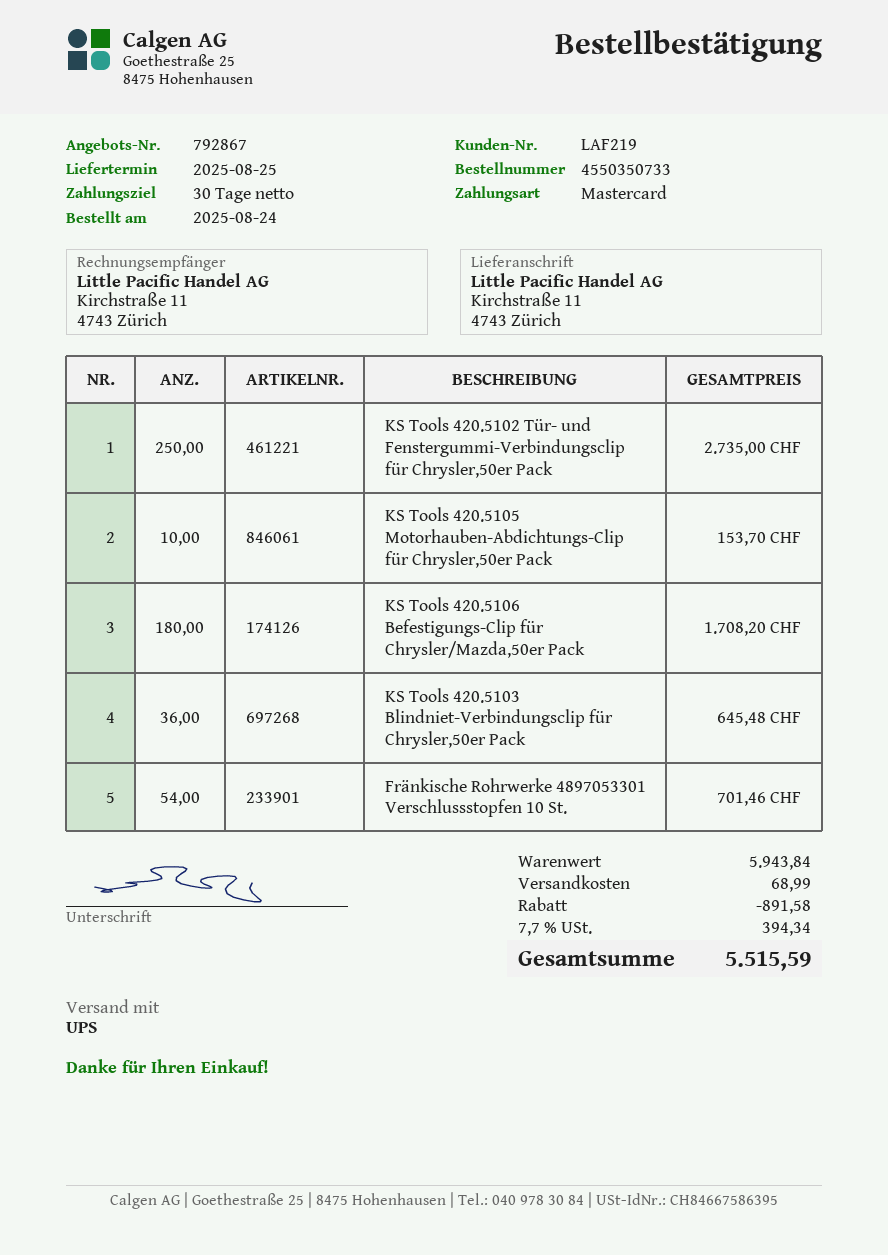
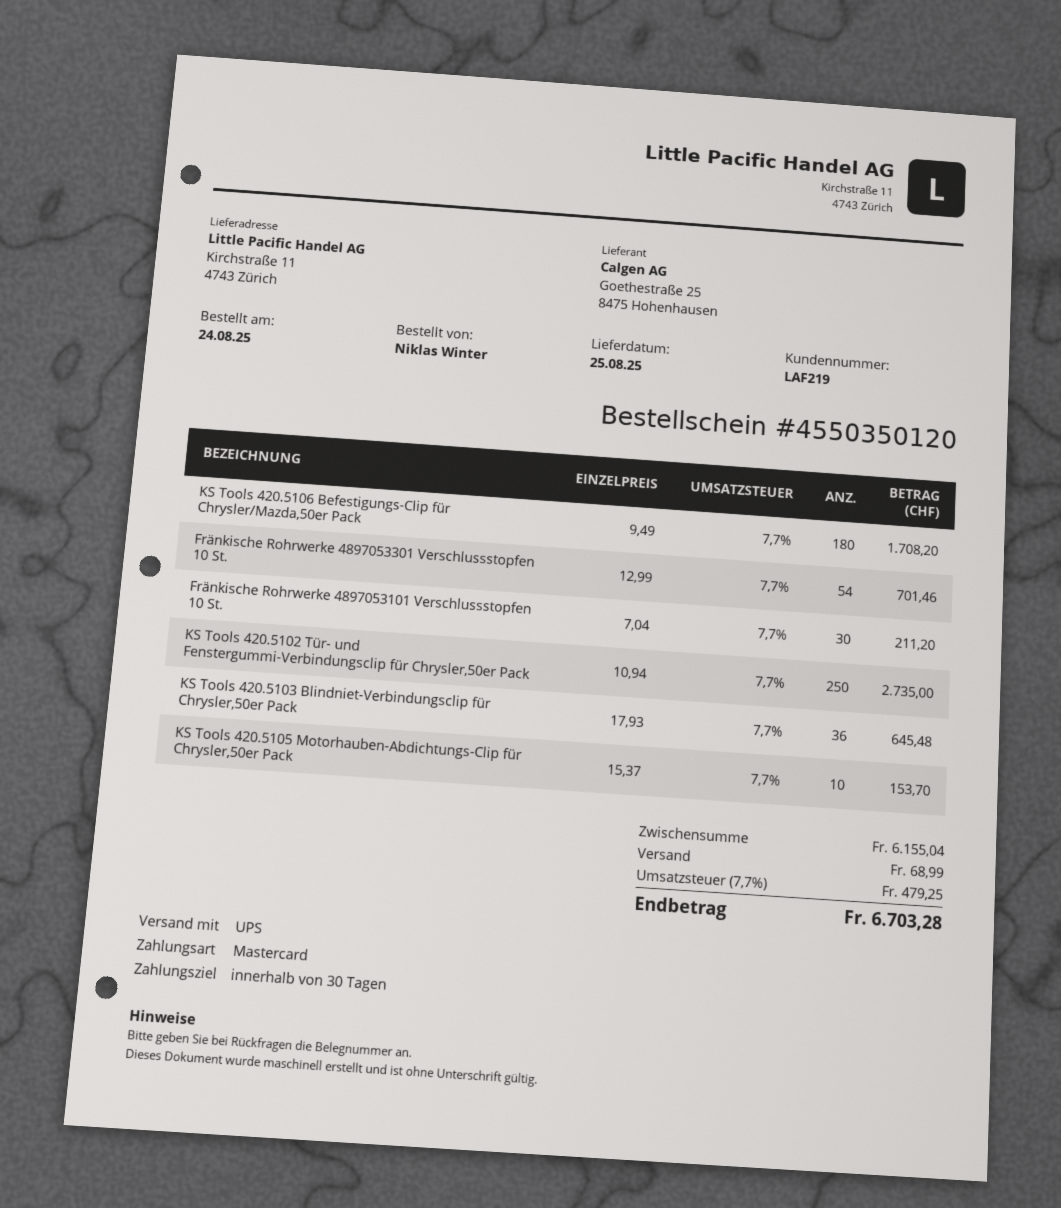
order number: 4550350733 -> 4550350120
Fränkische Rohrwerke 4897053101 Verschlussstopfen 10 St.: none -> 30 for 211.20
subtotal: 5943.84 -> 6155.04
discount: 891.58 -> none
tax: 7.7% = 394.34 -> 7.7% = 479.25
total: 5515.59 -> 6703.28

